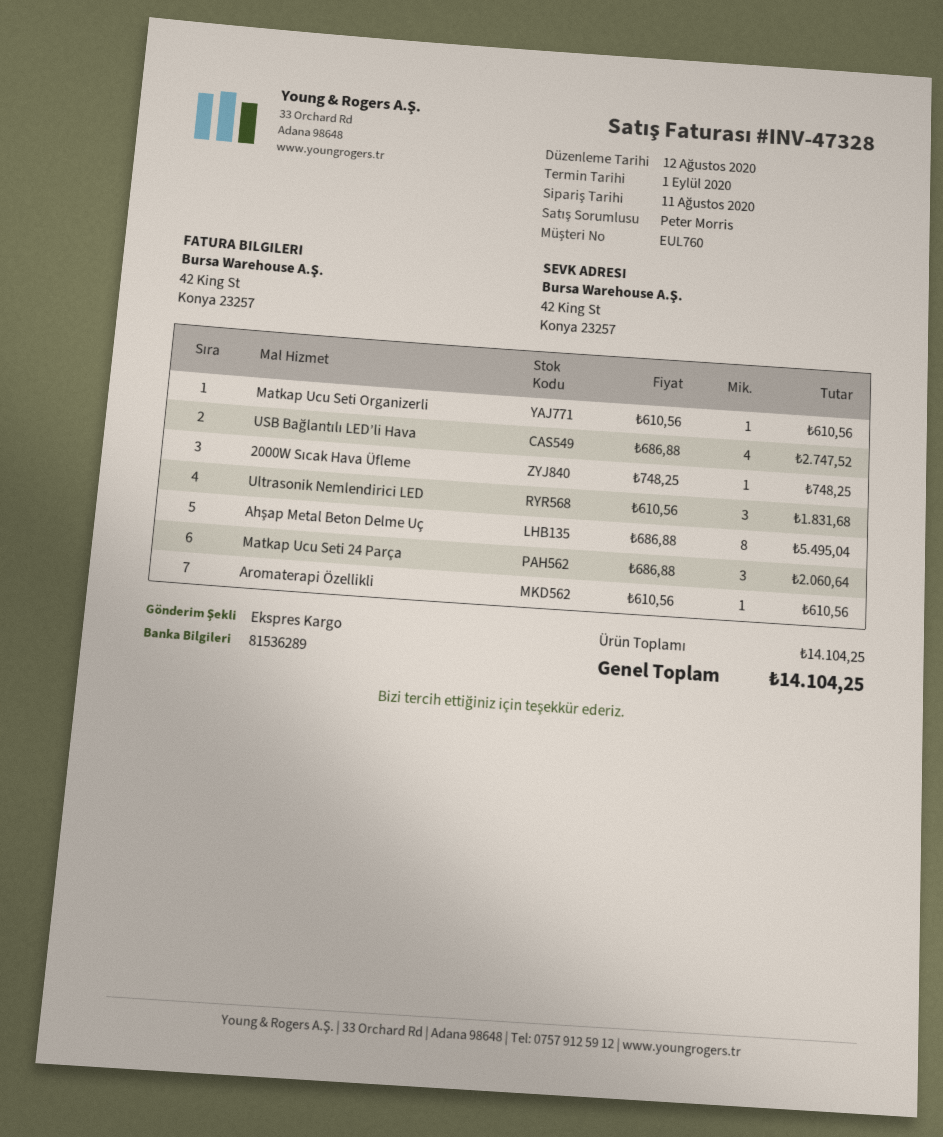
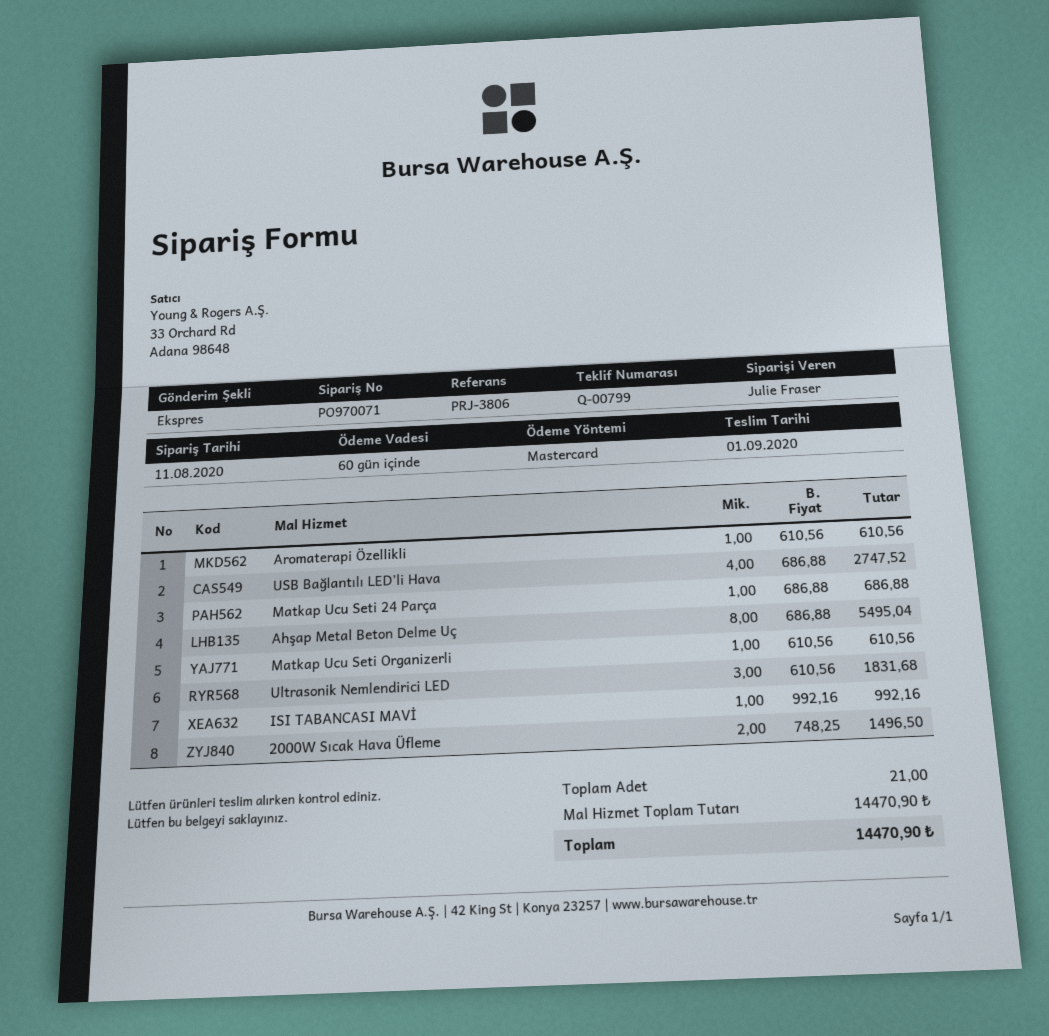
2000W Sıcak Hava Üfleme: 1 x 748.25 = 748.25 -> 2 x 748.25 = 1496.50
Matkap Ucu Seti 24 Parça: 3 x 686.88 = 2060.64 -> 1 x 686.88 = 686.88
ISI TABANCASI MAVİ: none -> 1 x 992.16 = 992.16
subtotal: 14104.25 -> 14470.90
total: 14104.25 -> 14470.90

